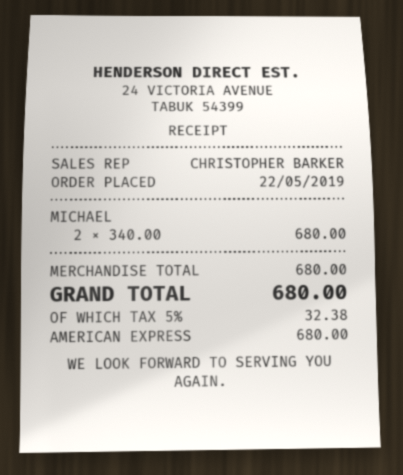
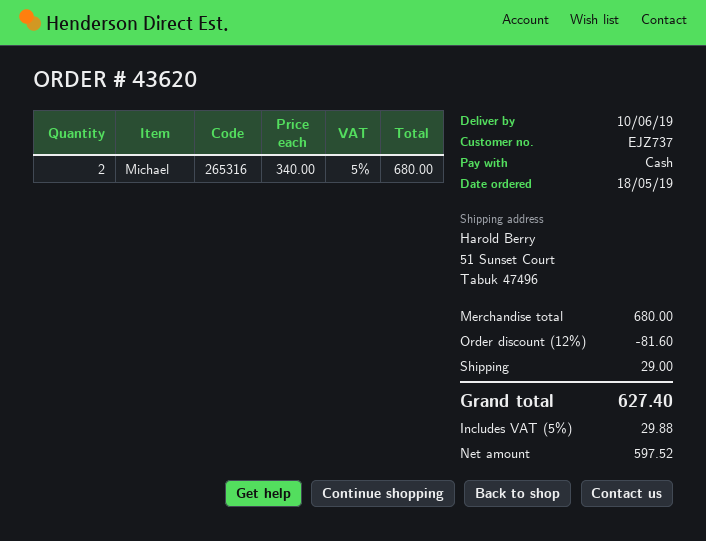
order date: 2019-05-22 -> 2019-05-18
payment method: American Express -> cash
discount: none -> 12% = 81.60
shipping: none -> 29.00
tax: 5% = 32.38 -> 5% = 29.88
total: 680.00 -> 627.40

